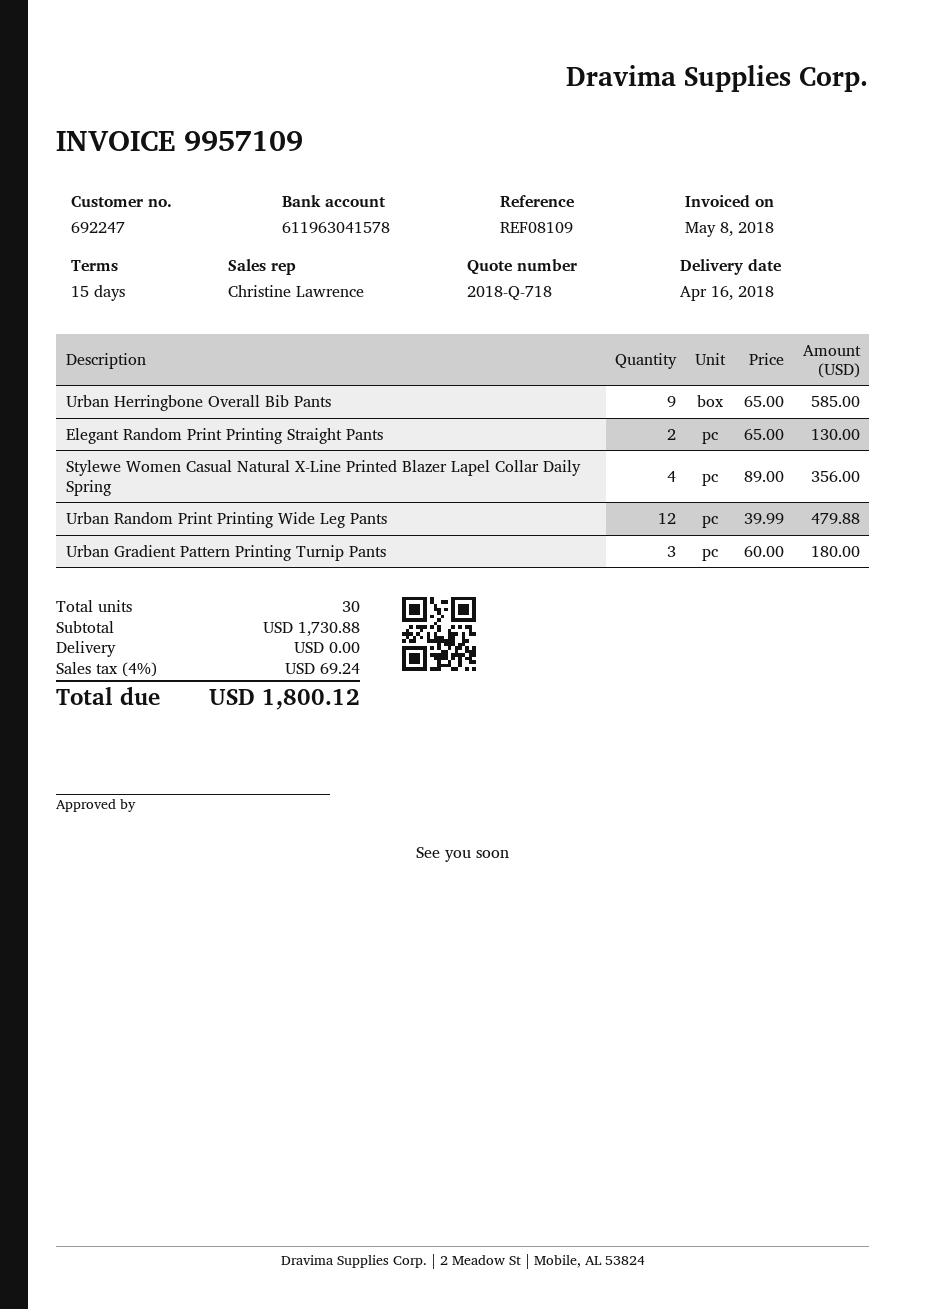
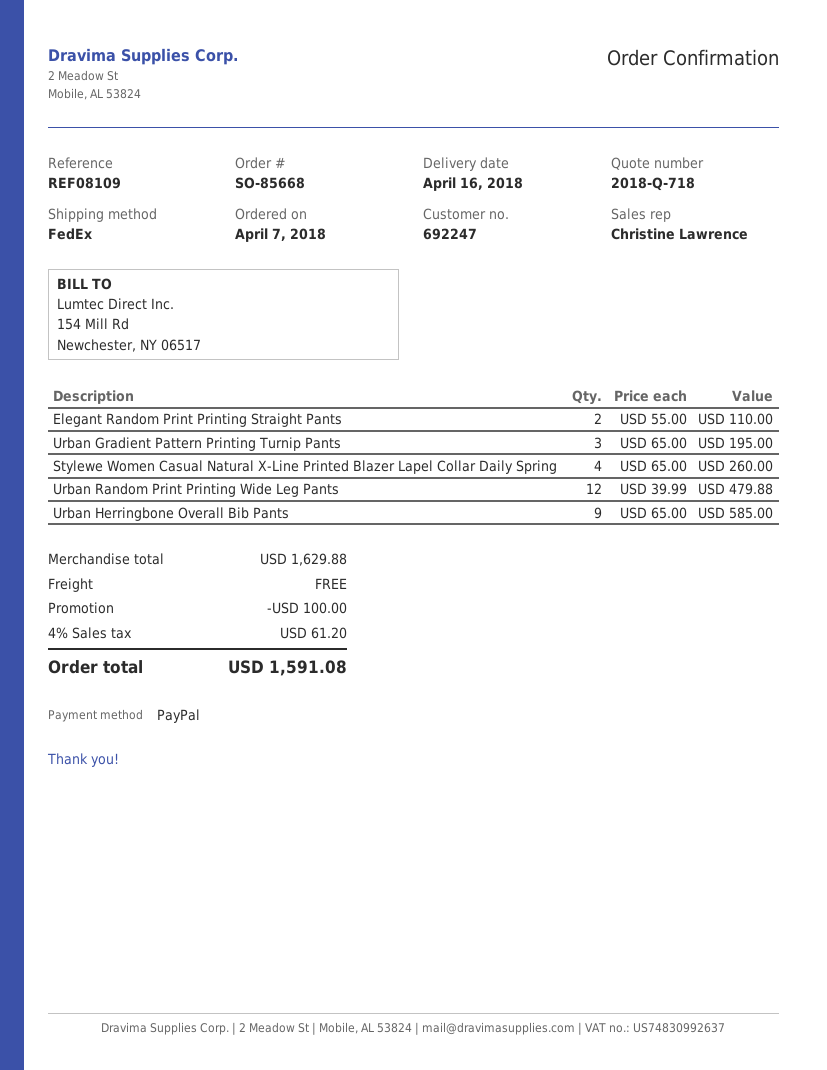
Elegant Random Print Printing Straight Pants: 2 x 65.00 = 130.00 -> 2 x 55.00 = 110.00
Stylewe Women Casual Natural X-Line Printed Blazer Lapel Collar Daily Spring: 4 x 89.00 = 356.00 -> 4 x 65.00 = 260.00
Urban Gradient Pattern Printing Turnip Pants: 3 x 60.00 = 180.00 -> 3 x 65.00 = 195.00
subtotal: 1730.88 -> 1629.88
discount: none -> 100.00
tax: 4% = 69.24 -> 4% = 61.20
total: 1800.12 -> 1591.08

